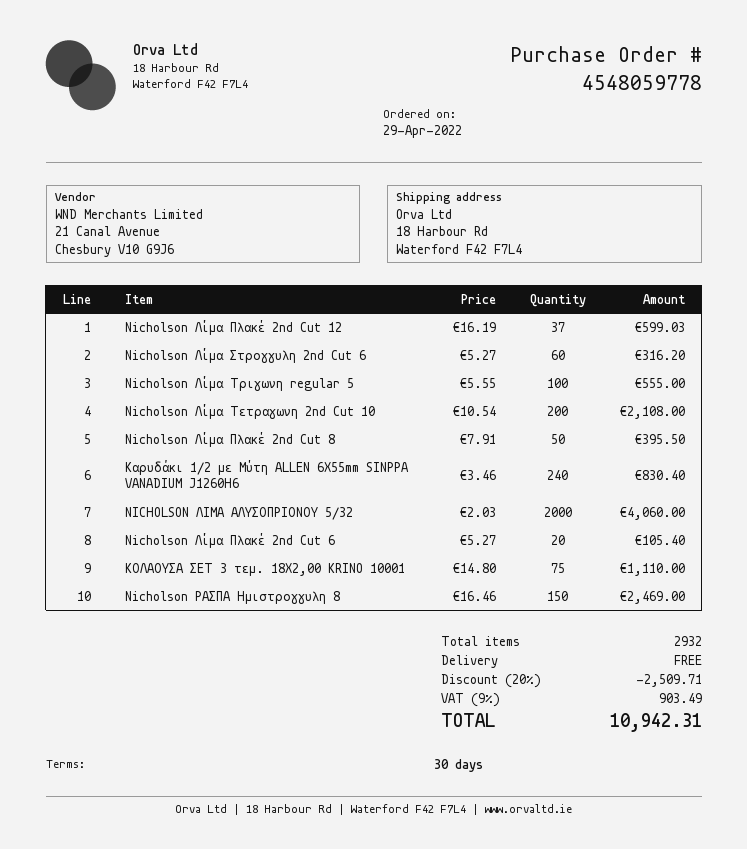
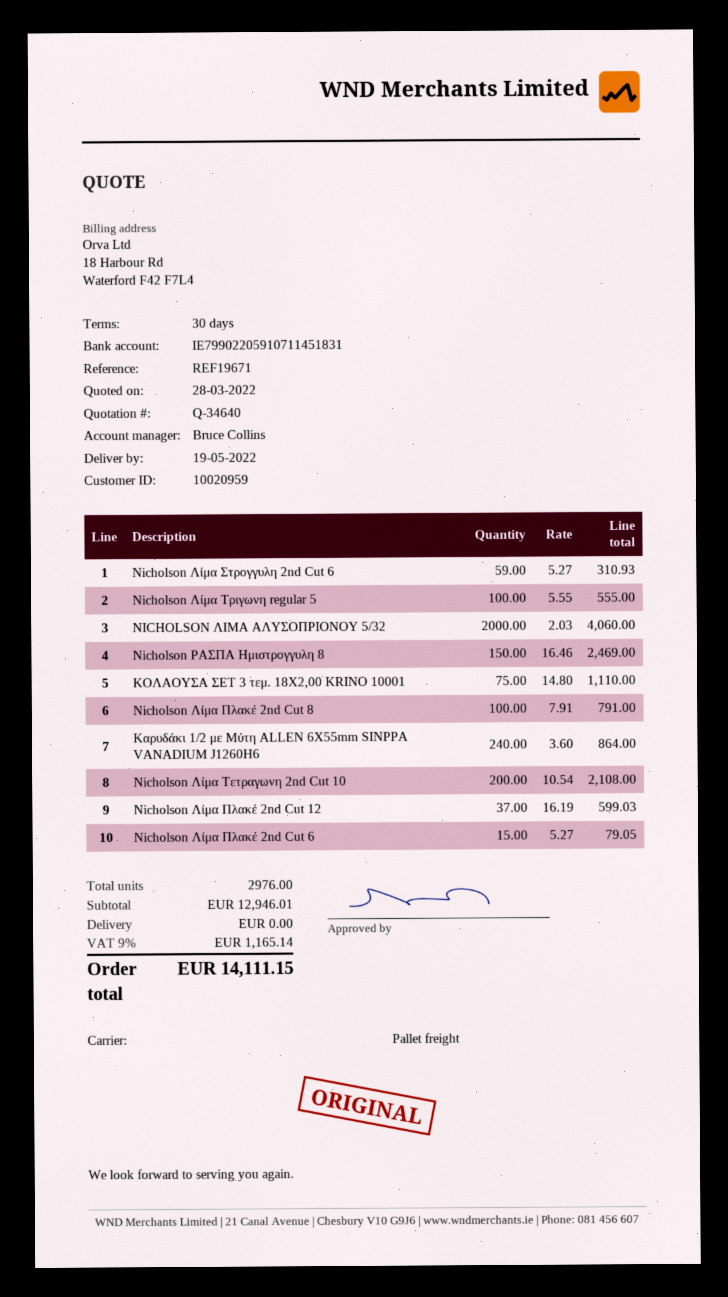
Nicholson Λίμα Στρογγυλη 2nd Cut 6: 60 x 5.27 = 316.20 -> 59 x 5.27 = 310.93
Nicholson Λίμα Πλακέ 2nd Cut 8: 50 x 7.91 = 395.50 -> 100 x 7.91 = 791.00
Καρυδάκι 1/2 με Μύτη ALLEN 6X55mm SINPPA VANADIUM J1260H6: 240 x 3.46 = 830.40 -> 240 x 3.60 = 864.00
Nicholson Λίμα Πλακέ 2nd Cut 6: 20 x 5.27 = 105.40 -> 15 x 5.27 = 79.05
total quantity: 2932 -> 2976
discount: 20% = 2509.71 -> none
tax: 9% = 903.49 -> 9% = 1165.14
total: 10942.31 -> 14111.15

